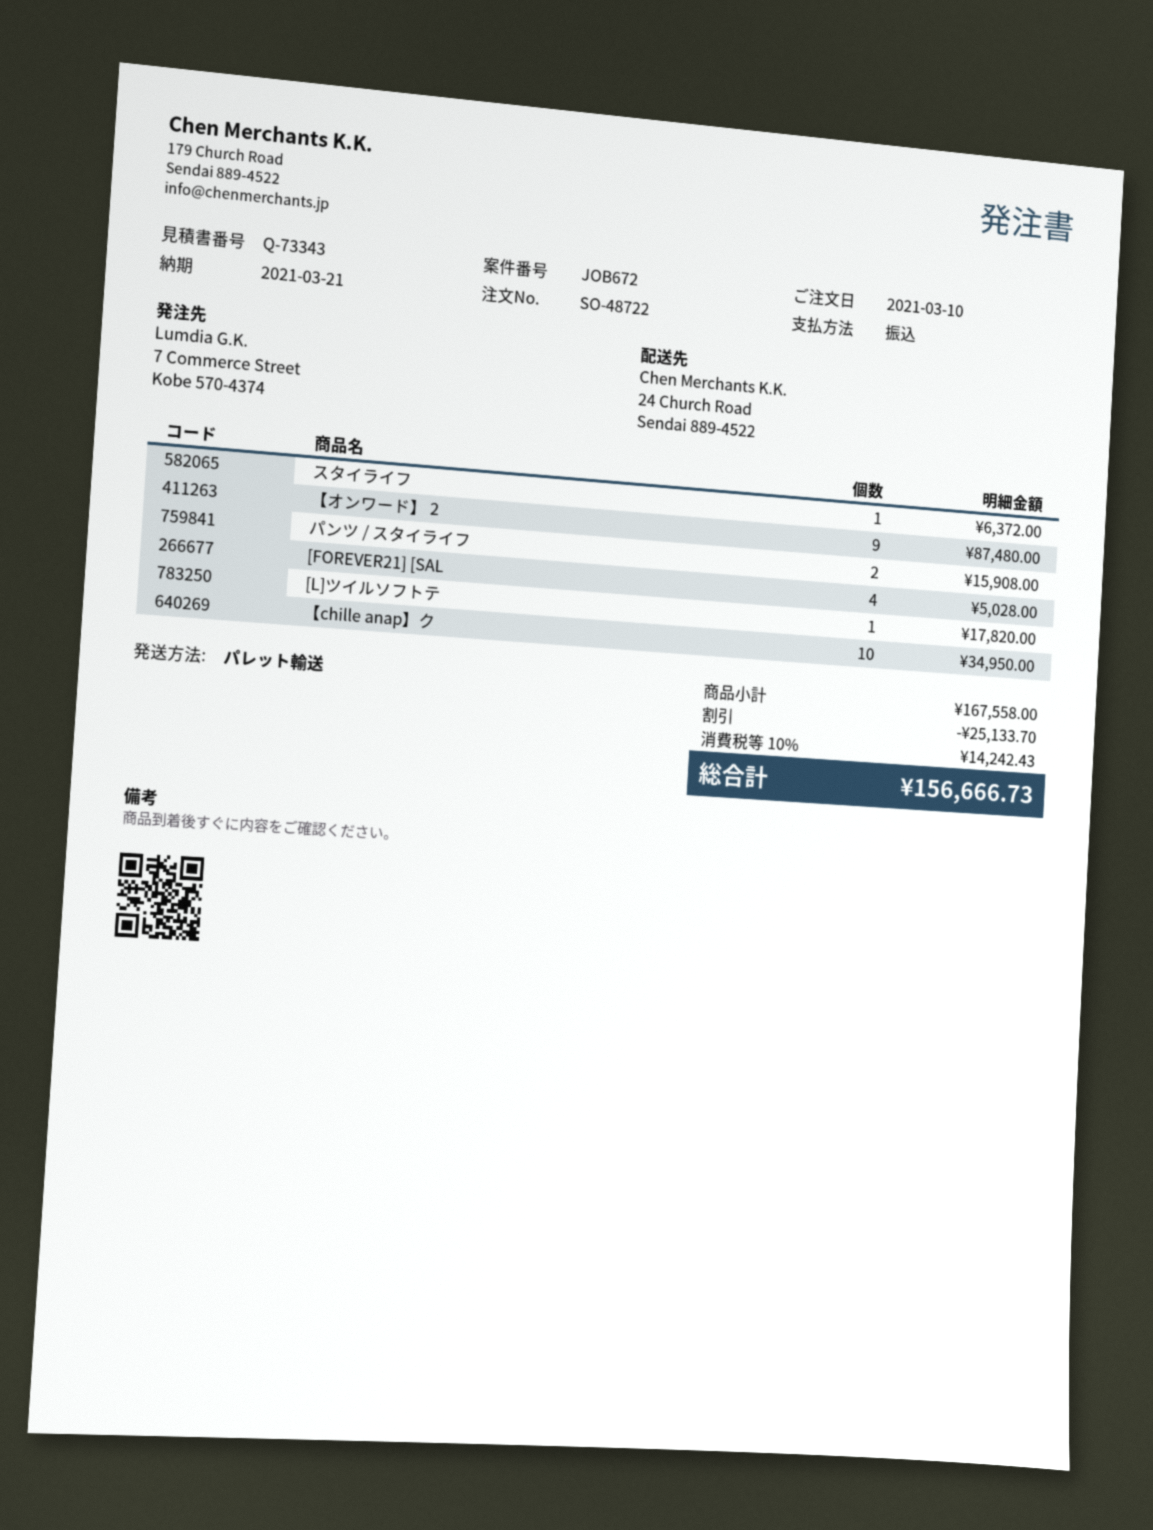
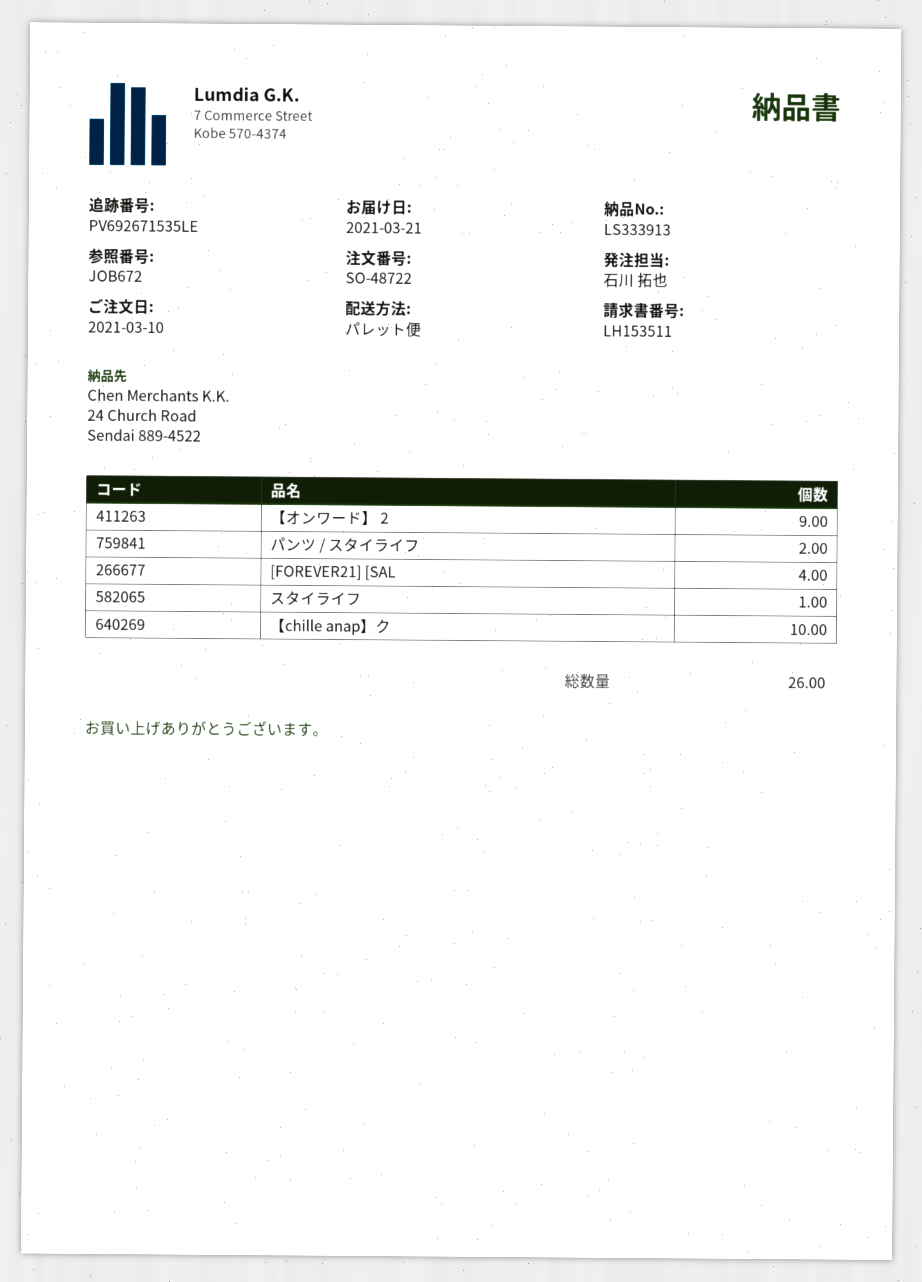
[L]ツイルソフトテ: 1 -> none

